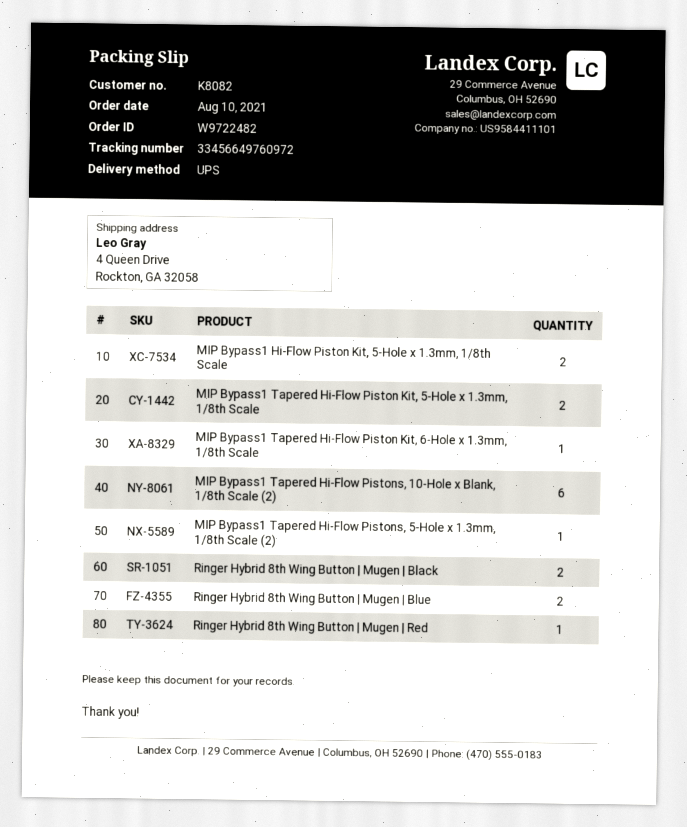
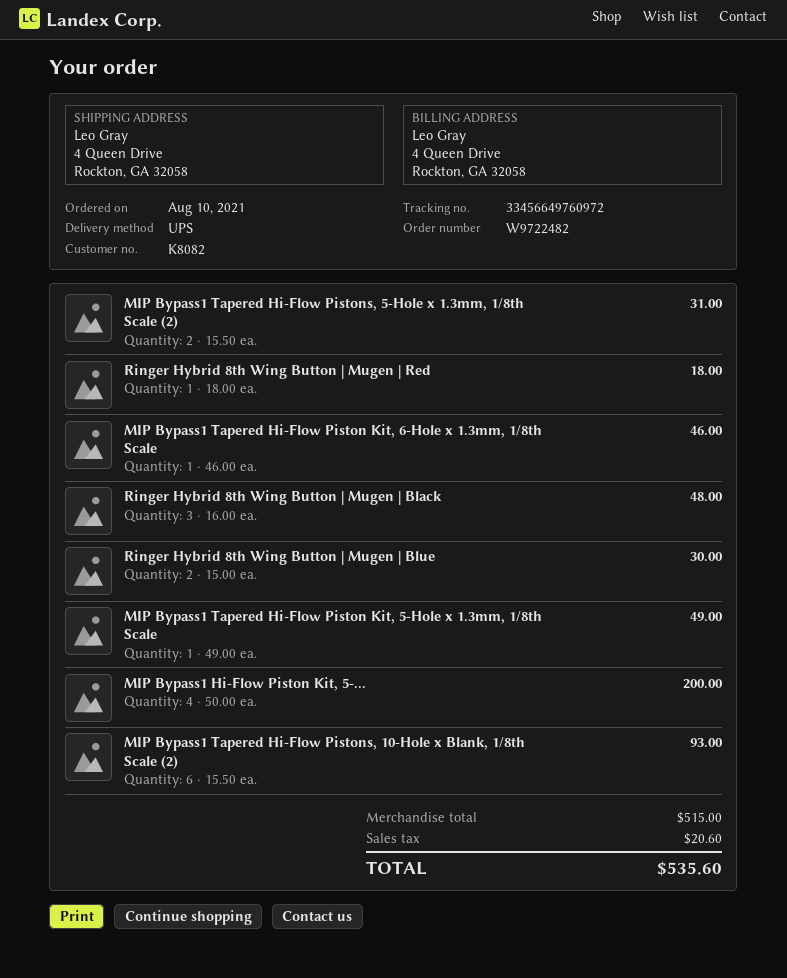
MIP Bypass1 Hi-Flow Piston Kit, 5-Hole x 1.3mm, 1/8th Scale: 2 -> 4
MIP Bypass1 Tapered Hi-Flow Piston Kit, 5-Hole x 1.3mm, 1/8th Scale: 2 -> 1
MIP Bypass1 Tapered Hi-Flow Pistons, 5-Hole x 1.3mm, 1/8th Scale (2): 1 -> 2
Ringer Hybrid 8th Wing Button | Mugen | Black: 2 -> 3

